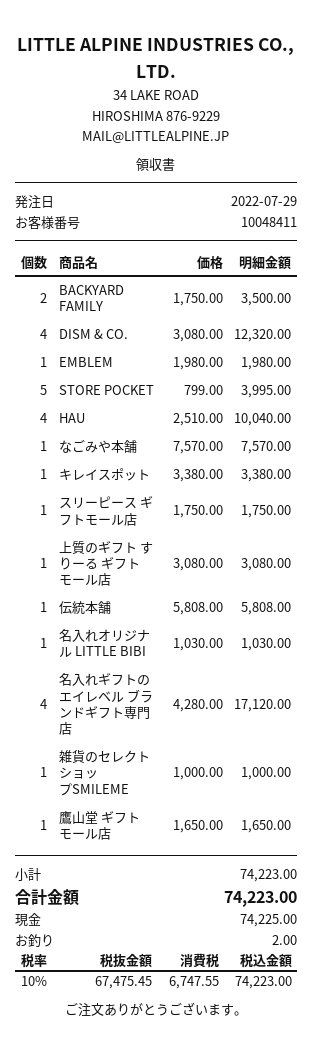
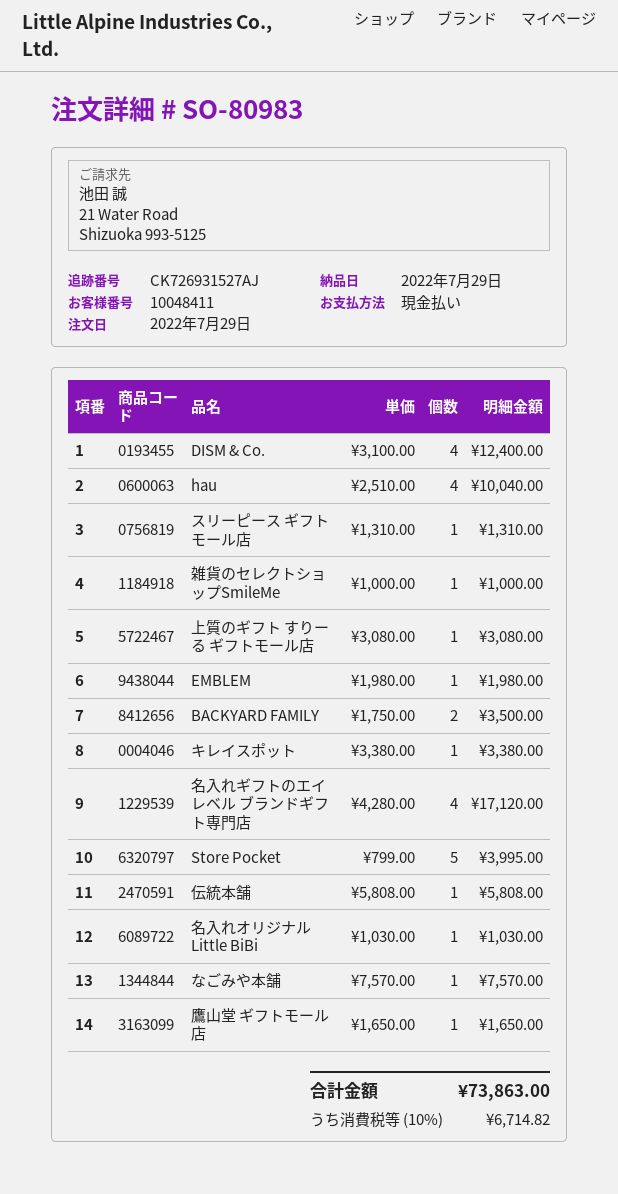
DISM & CO.: 4 x 3080.00 = 12320.00 -> 4 x 3100.00 = 12400.00
スリーピース ギフトモール店: 1 x 1750.00 = 1750.00 -> 1 x 1310.00 = 1310.00
tax: 10% = 6747.55 -> 10% = 6714.82
total: 74223.00 -> 73863.00

